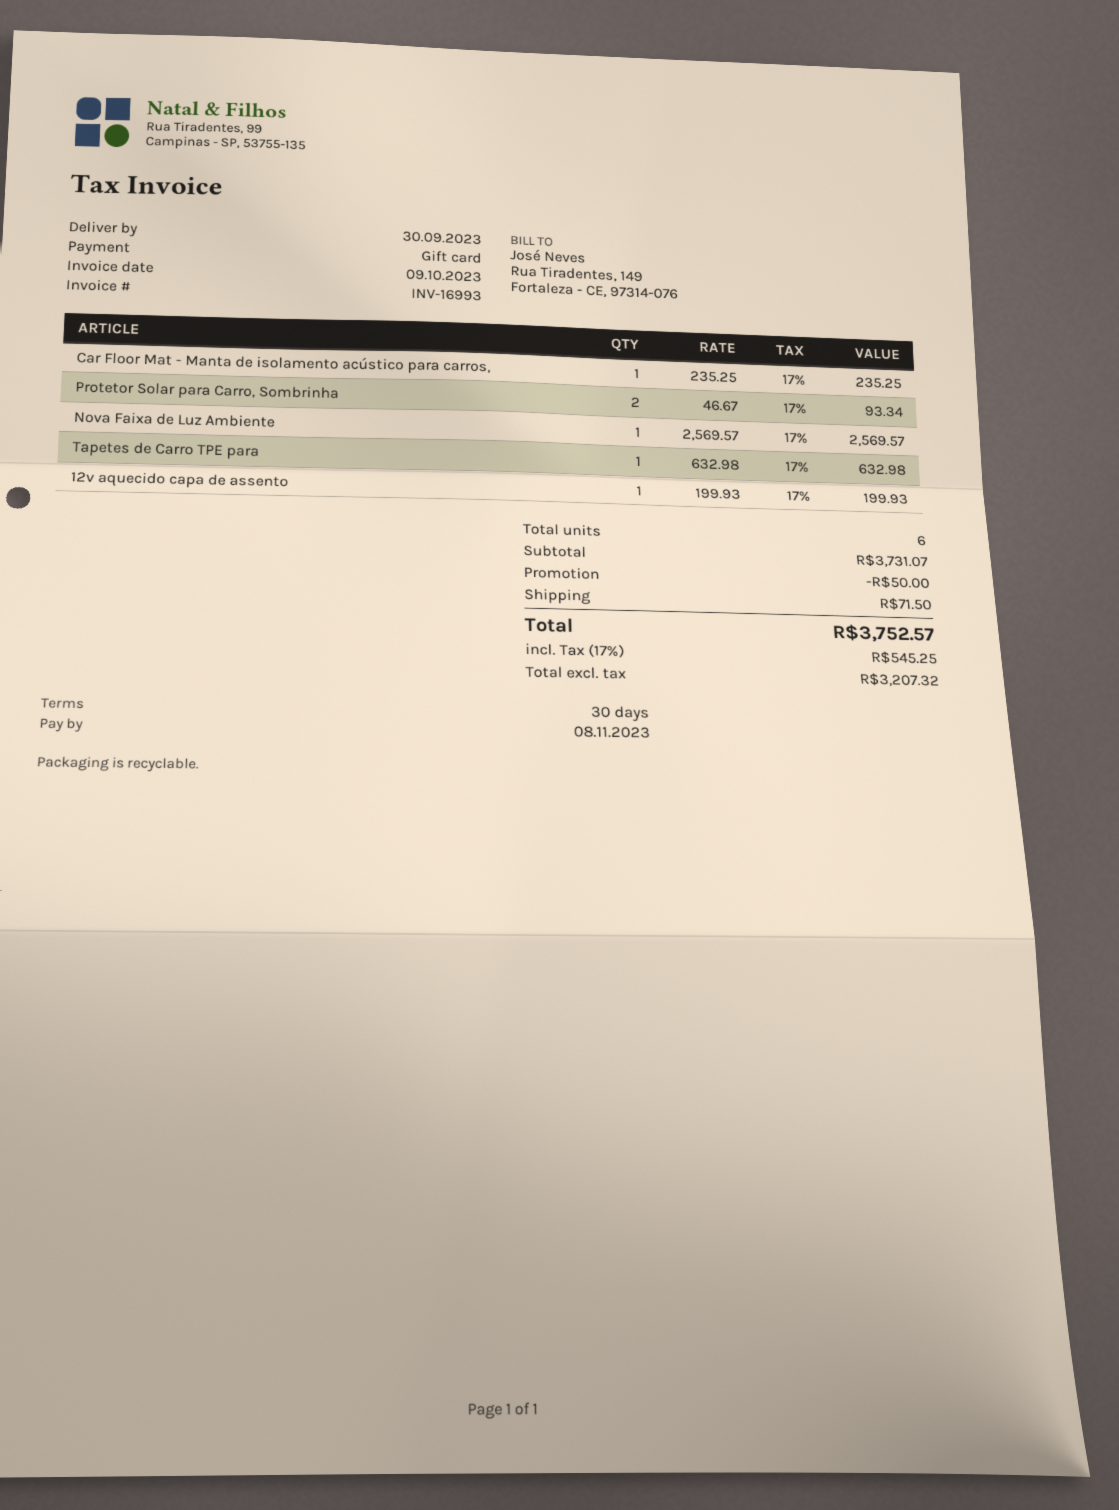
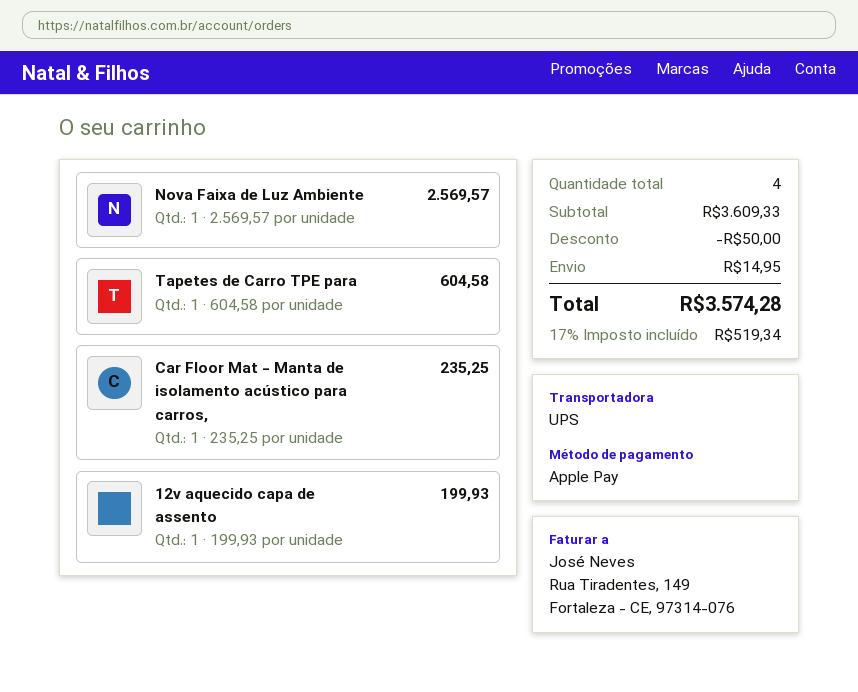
payment method: gift card -> Apple Pay
Protetor Solar para Carro, Sombrinha: 2 x 46.67 = 93.34 -> none
Tapetes de Carro TPE para: 1 x 632.98 = 632.98 -> 1 x 604.58 = 604.58
total quantity: 6 -> 4
subtotal: 3731.07 -> 3609.33
shipping: 71.50 -> 14.95
tax: 17% = 545.25 -> 17% = 519.34
total: 3752.57 -> 3574.28

